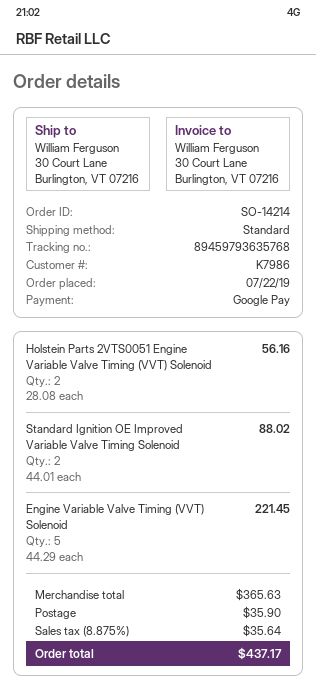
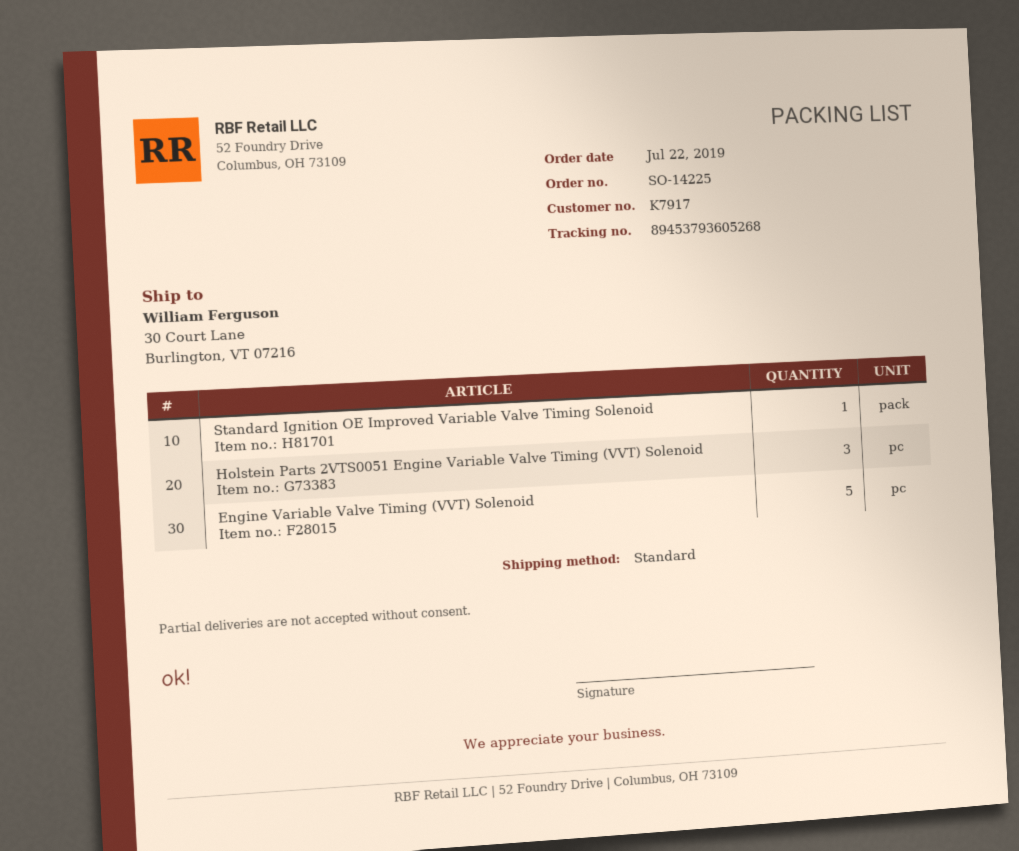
order number: SO-14214 -> SO-14225
customer number: K7986 -> K7917
tracking number: 89459793635768 -> 89453793605268
Holstein Parts 2VTS0051 Engine Variable Valve Timing (VVT) Solenoid: 2 -> 3
Standard Ignition OE Improved Variable Valve Timing Solenoid: 2 -> 1

